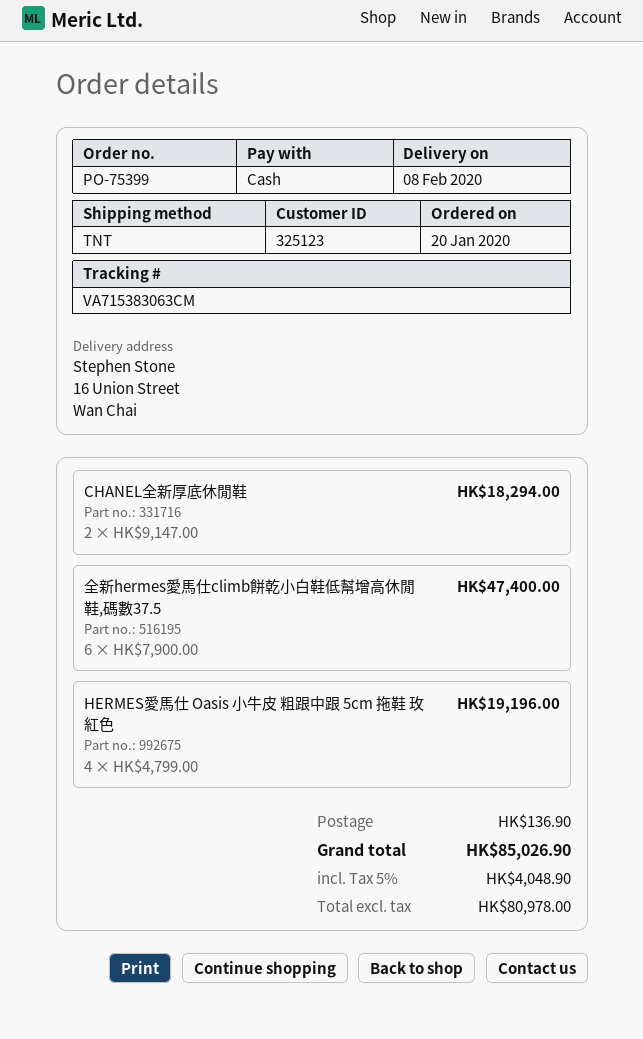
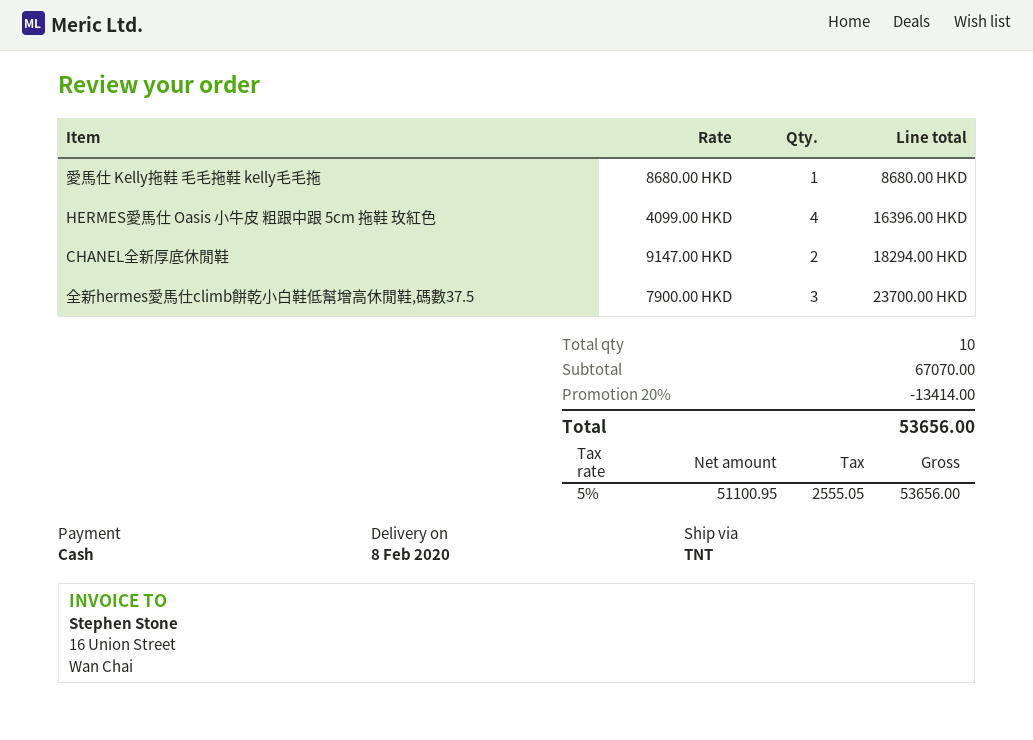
全新hermes愛馬仕climb餅乾小白鞋低幫增高休閒鞋,碼數37.5: 6 x 7900.00 = 47400.00 -> 3 x 7900.00 = 23700.00
HERMES愛馬仕 Oasis 小牛皮 粗跟中跟 5cm 拖鞋 玫紅色: 4 x 4799.00 = 19196.00 -> 4 x 4099.00 = 16396.00
愛馬仕 Kelly拖鞋 毛毛拖鞋 kelly毛毛拖: none -> 1 x 8680.00 = 8680.00
discount: none -> 20% = 13414.00
shipping: 136.90 -> none
net: 80978.00 -> 51100.95
tax: 5% = 4048.90 -> 5% = 2555.05
total: 85026.90 -> 53656.00

